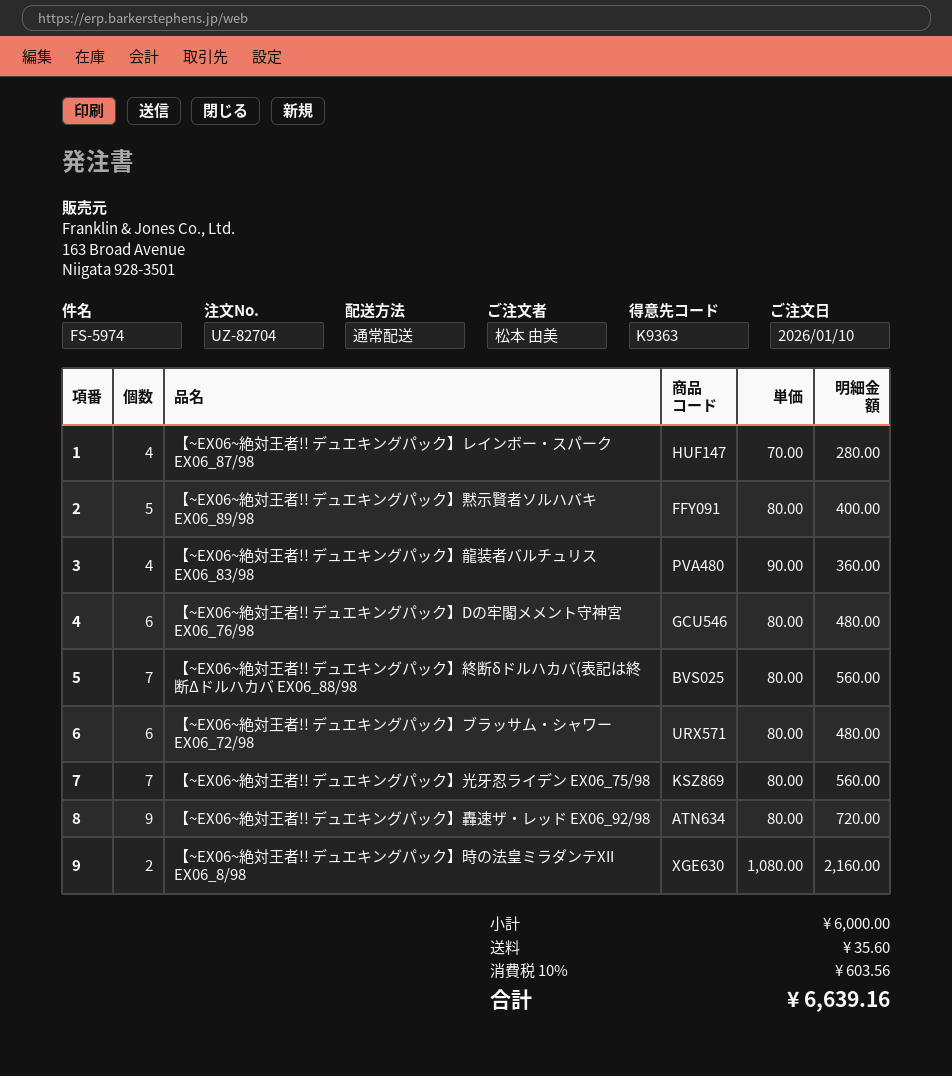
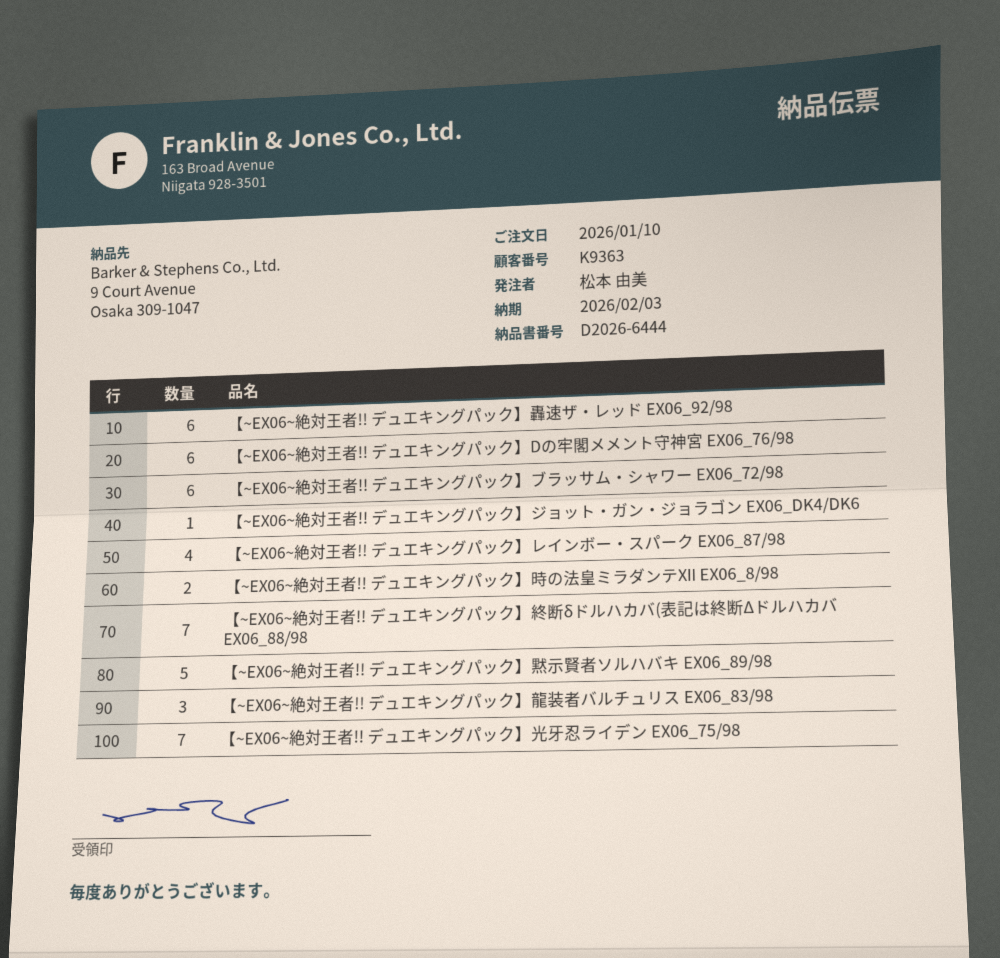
【~EX06~絶対王者!! デュエキングパック】龍装者バルチュリス EX06_83/98: 4 -> 3
【~EX06~絶対王者!! デュエキングパック】轟速ザ・レッド EX06_92/98: 9 -> 6
【~EX06~絶対王者!! デュエキングパック】ジョット・ガン・ジョラゴン EX06_DK4/DK6: none -> 1

